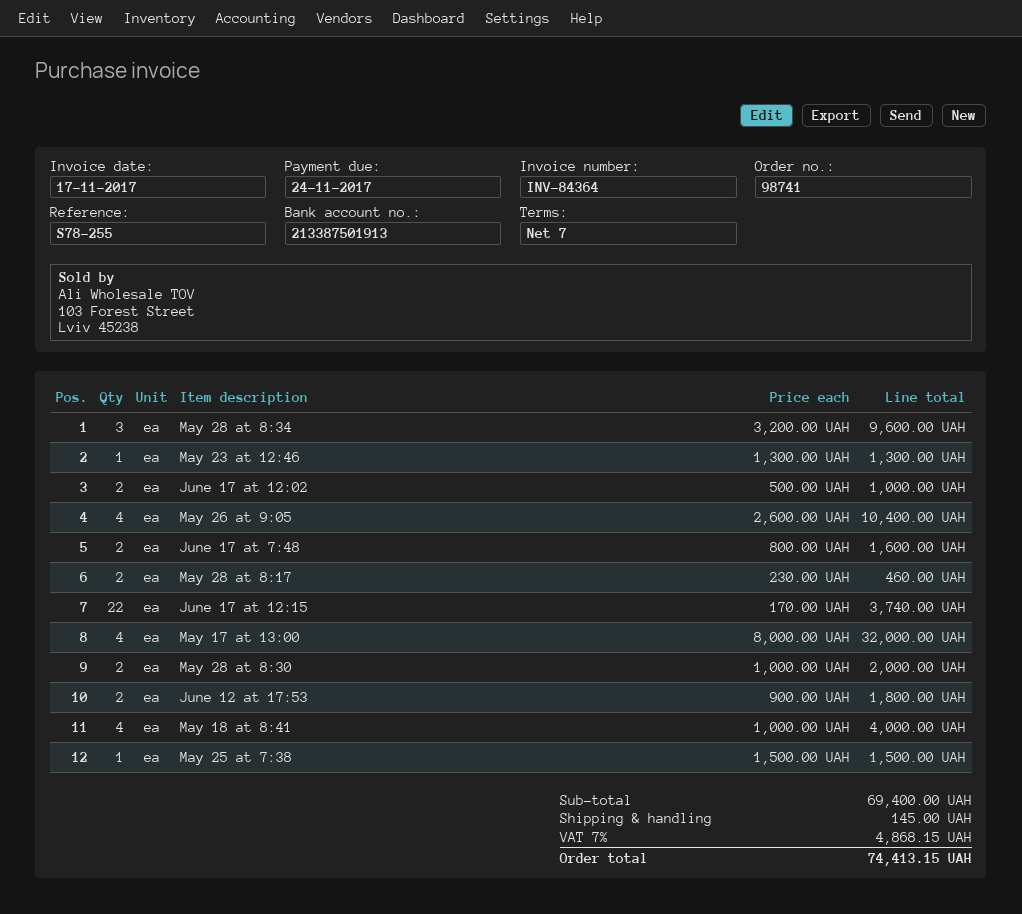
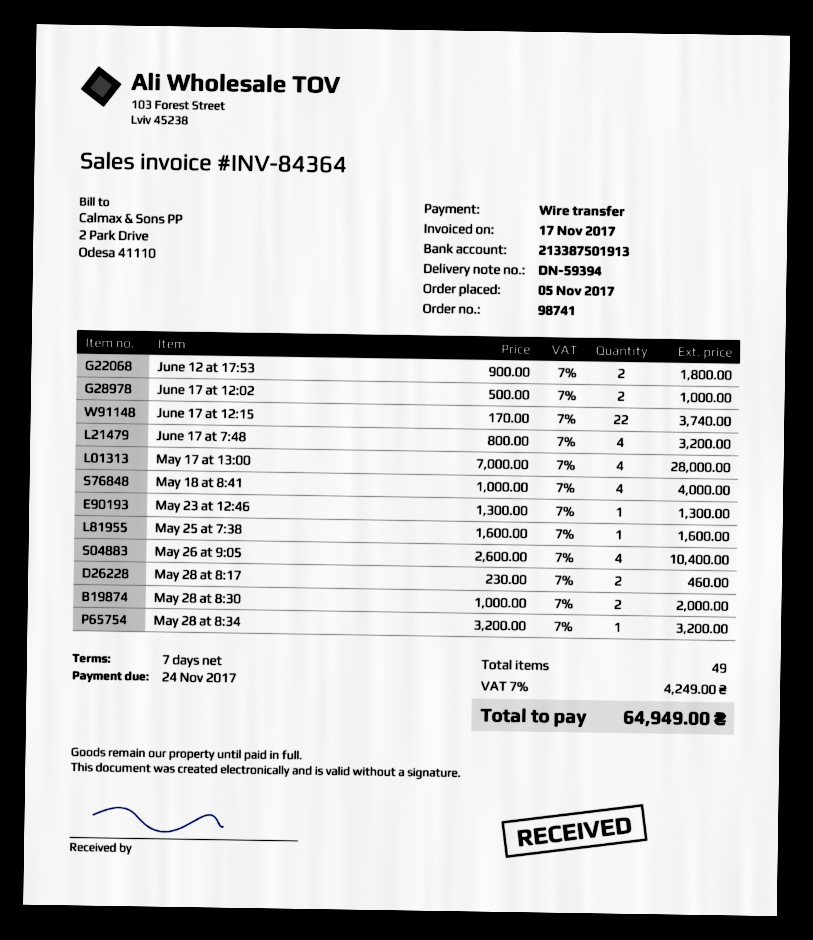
May 28 at 8:34: 3 x 3200.00 = 9600.00 -> 1 x 3200.00 = 3200.00
June 17 at 7:48: 2 x 800.00 = 1600.00 -> 4 x 800.00 = 3200.00
May 17 at 13:00: 4 x 8000.00 = 32000.00 -> 4 x 7000.00 = 28000.00
May 25 at 7:38: 1 x 1500.00 = 1500.00 -> 1 x 1600.00 = 1600.00
shipping: 145.00 -> none
tax: 7% = 4868.15 -> 7% = 4249.00
total: 74413.15 -> 64949.00

